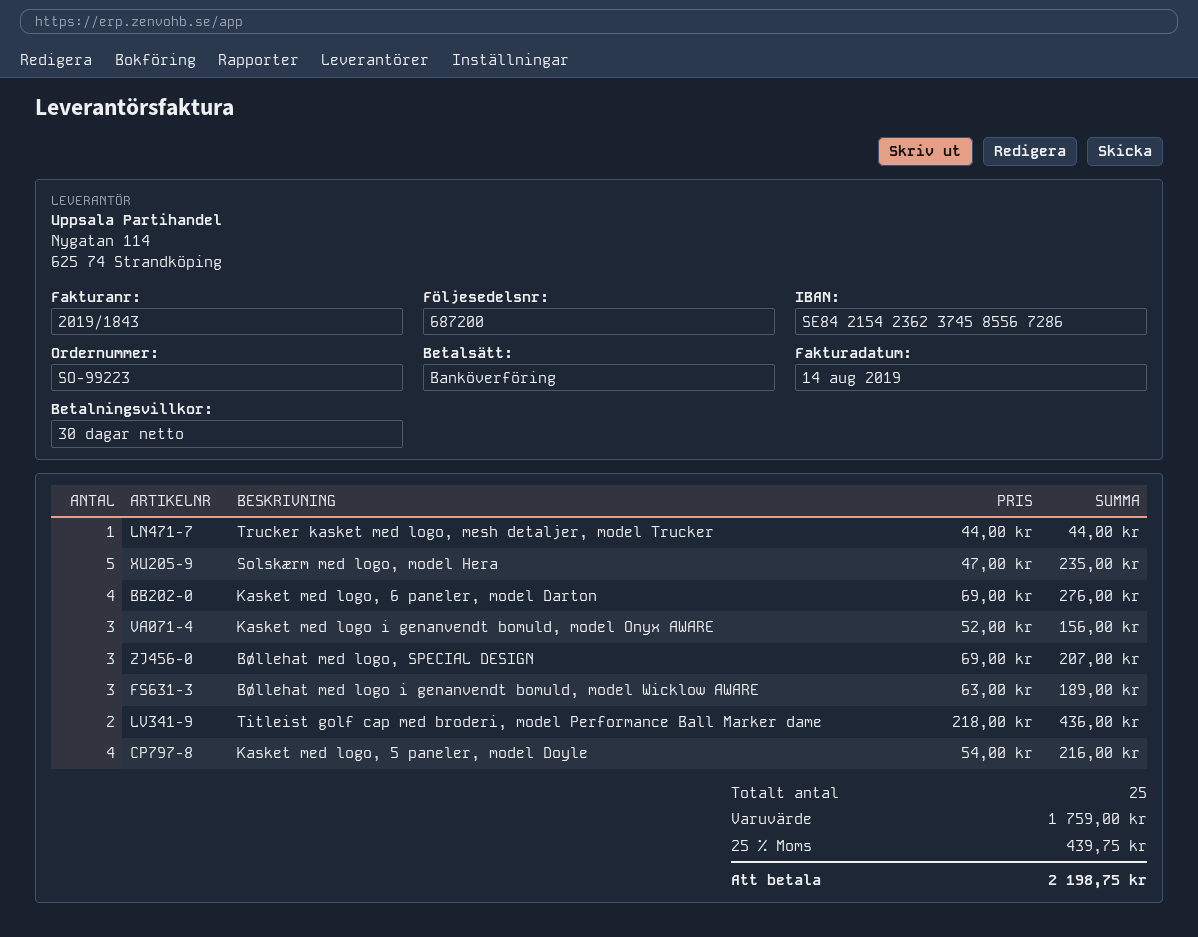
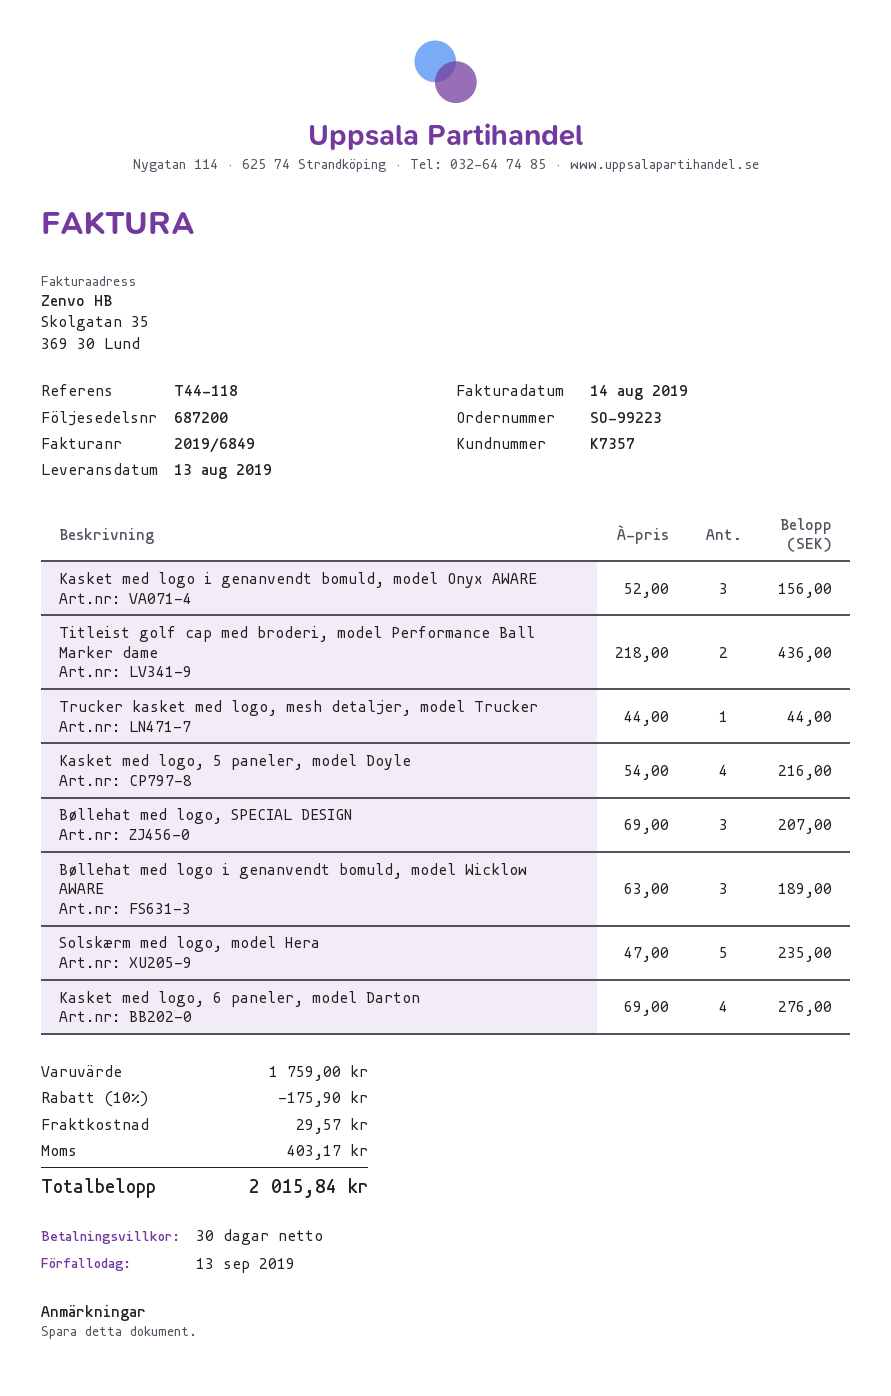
invoice number: 2019/1843 -> 2019/6849
discount: none -> 10% = 175.90
shipping: none -> 29.57
tax: 439.75 -> 403.17
total: 2198.75 -> 2015.84

